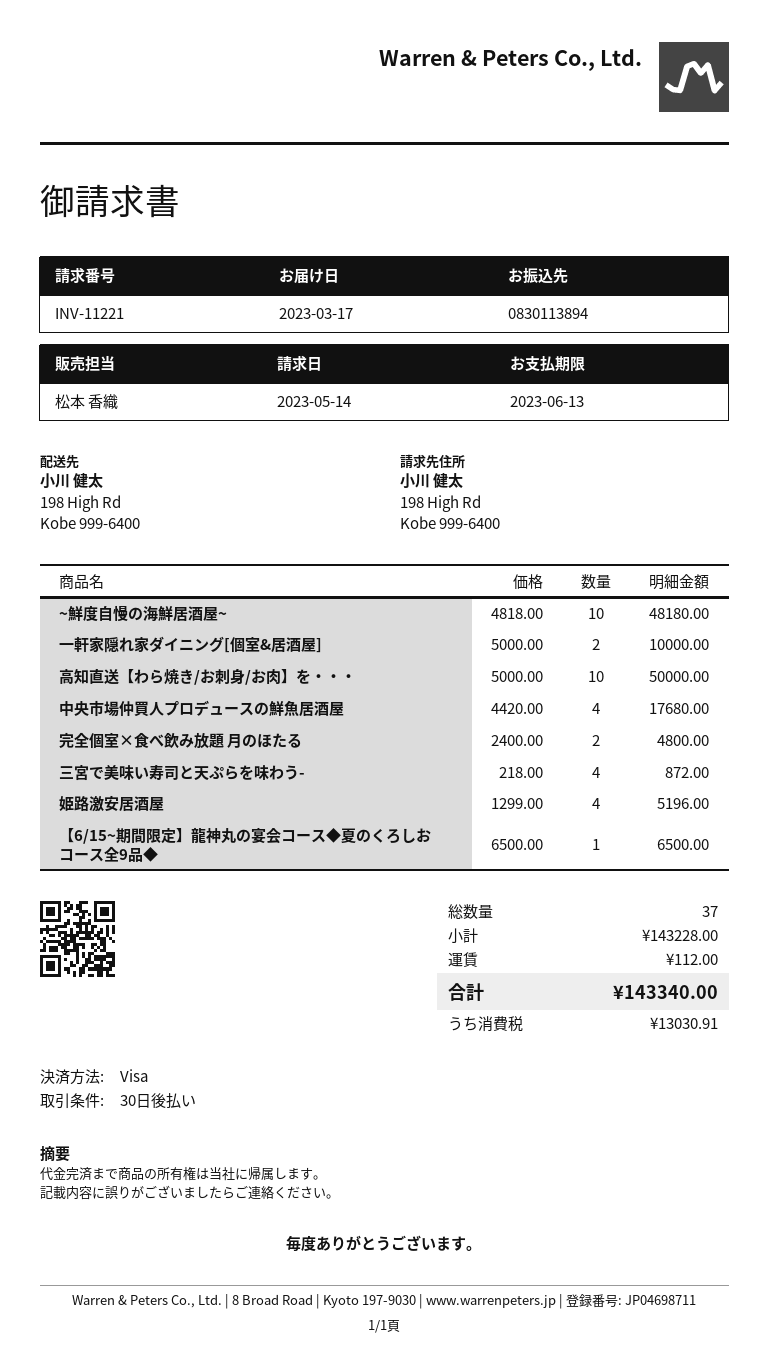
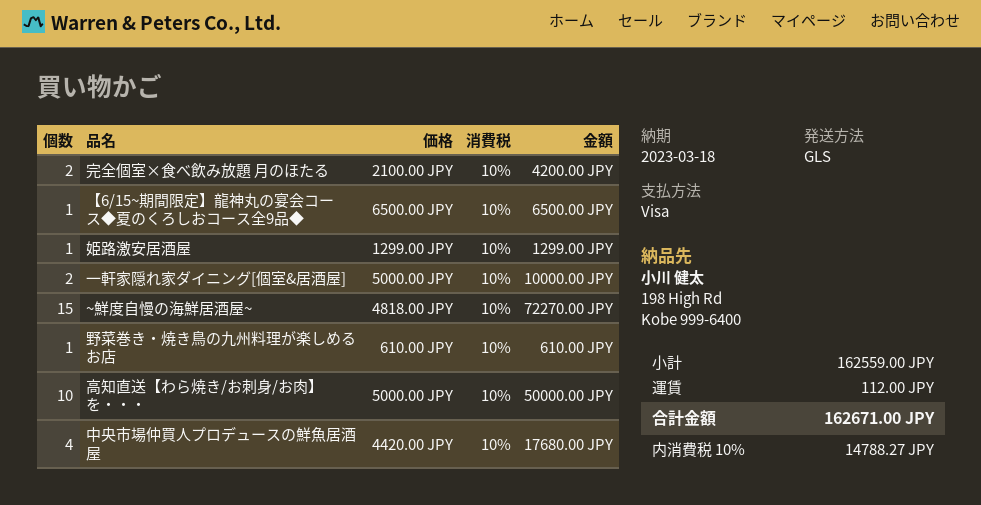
delivery date: 2023-03-17 -> 2023-03-18
~鮮度自慢の海鮮居酒屋~: 10 x 4818.00 = 48180.00 -> 15 x 4818.00 = 72270.00
完全個室×食べ飲み放題 月のほたる: 2 x 2400.00 = 4800.00 -> 2 x 2100.00 = 4200.00
三宮で美味い寿司と天ぷらを味わう-: 4 x 218.00 = 872.00 -> none
姫路激安居酒屋: 4 x 1299.00 = 5196.00 -> 1 x 1299.00 = 1299.00
野菜巻き・焼き鳥の九州料理が楽しめるお店: none -> 1 x 610.00 = 610.00
subtotal: 143228.00 -> 162559.00
tax: 13030.91 -> 14788.27
total: 143340.00 -> 162671.00

